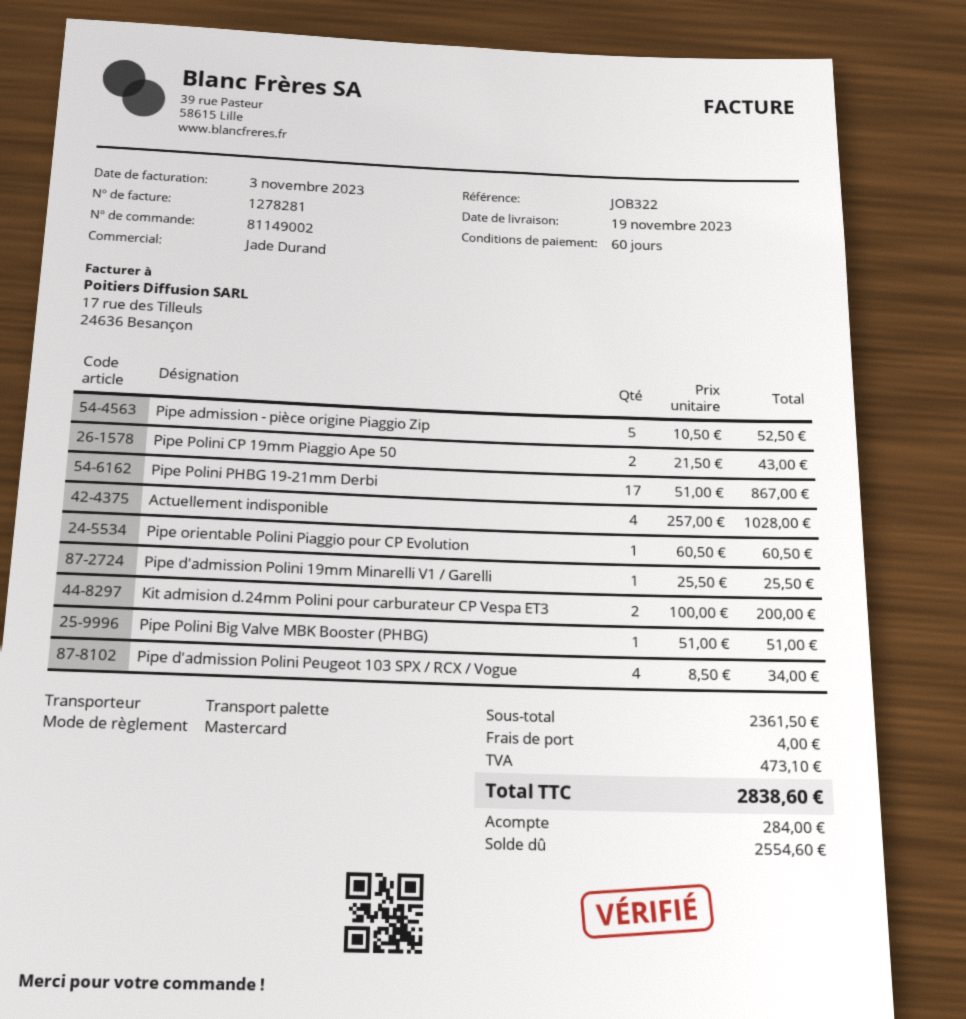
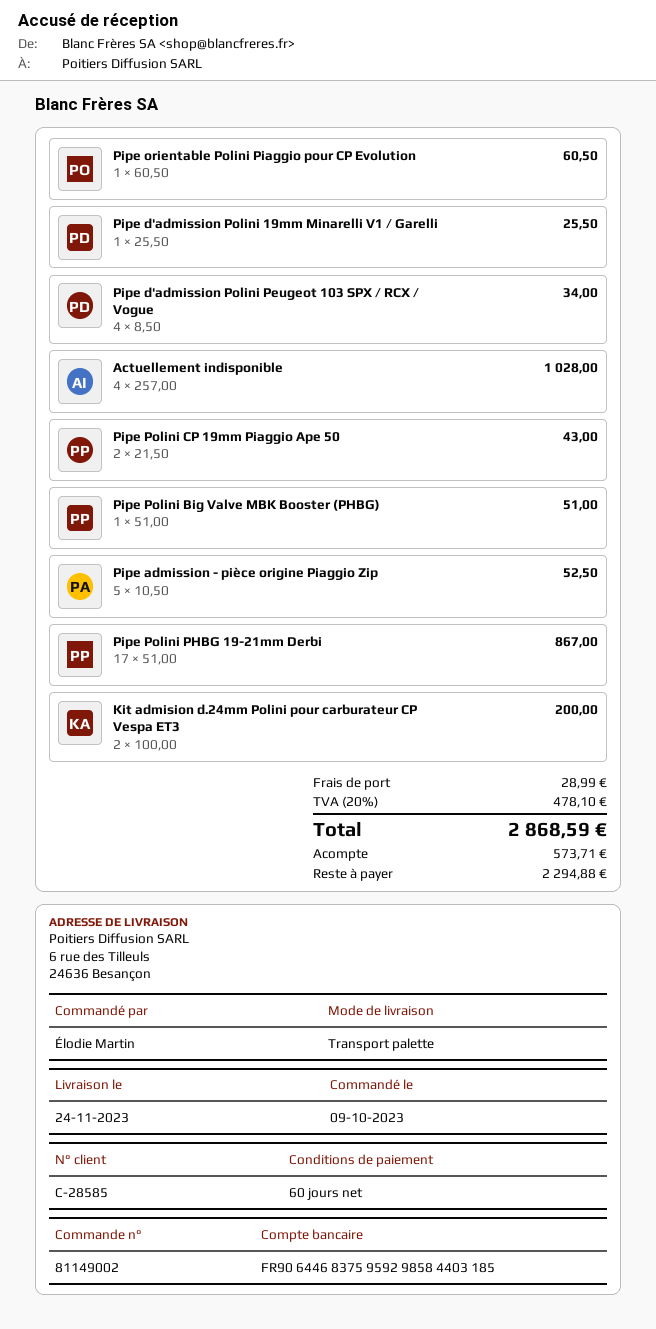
delivery date: 2023-11-19 -> 2023-11-24
shipping: 4.00 -> 28.99
tax: 473.10 -> 478.10
total: 2838.60 -> 2868.59
deposit: 284.00 -> 573.71
balance: 2554.60 -> 2294.88

